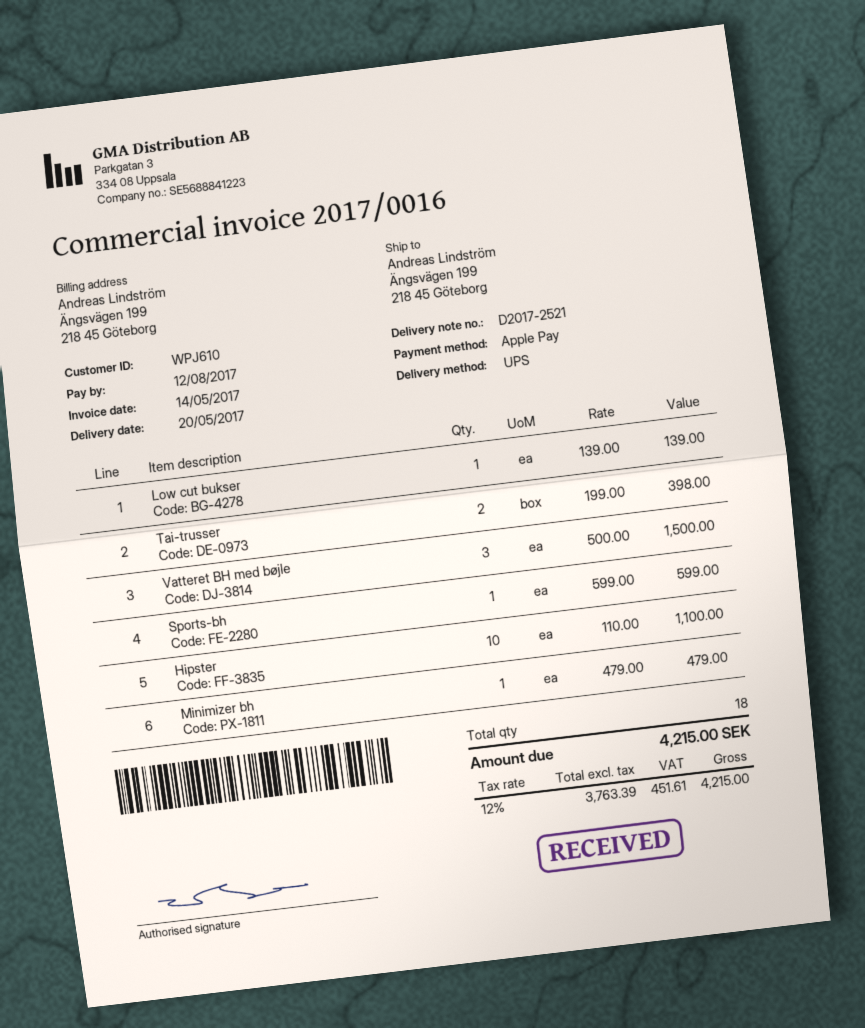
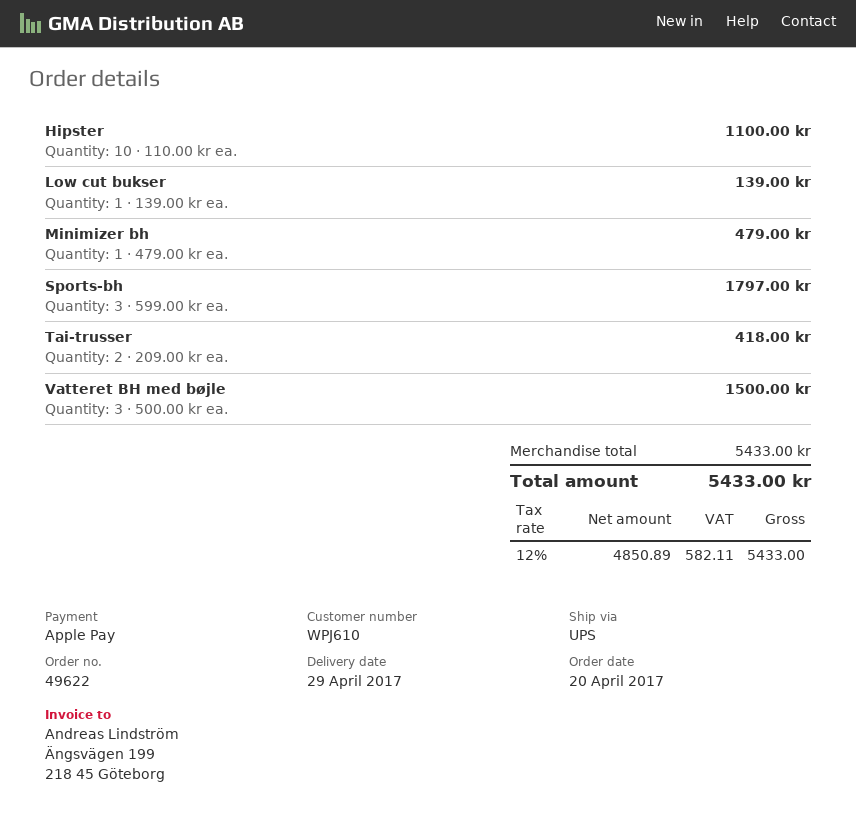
delivery date: 2017-05-20 -> 2017-04-29
Tai-trusser: 2 x 199.00 = 398.00 -> 2 x 209.00 = 418.00
Sports-bh: 1 x 599.00 = 599.00 -> 3 x 599.00 = 1797.00
net: 3763.39 -> 4850.89
tax: 12% = 451.61 -> 12% = 582.11
total: 4215.00 -> 5433.00

